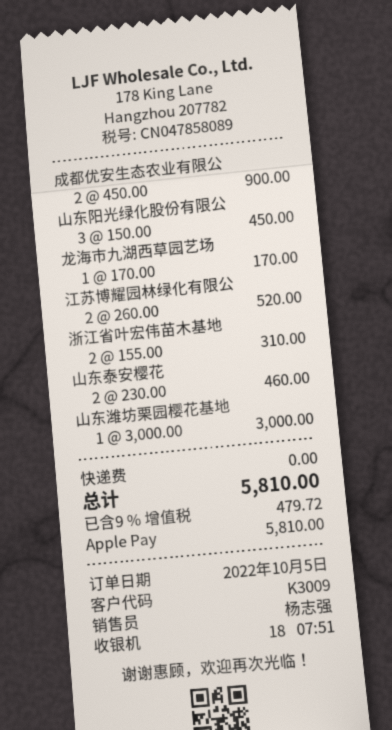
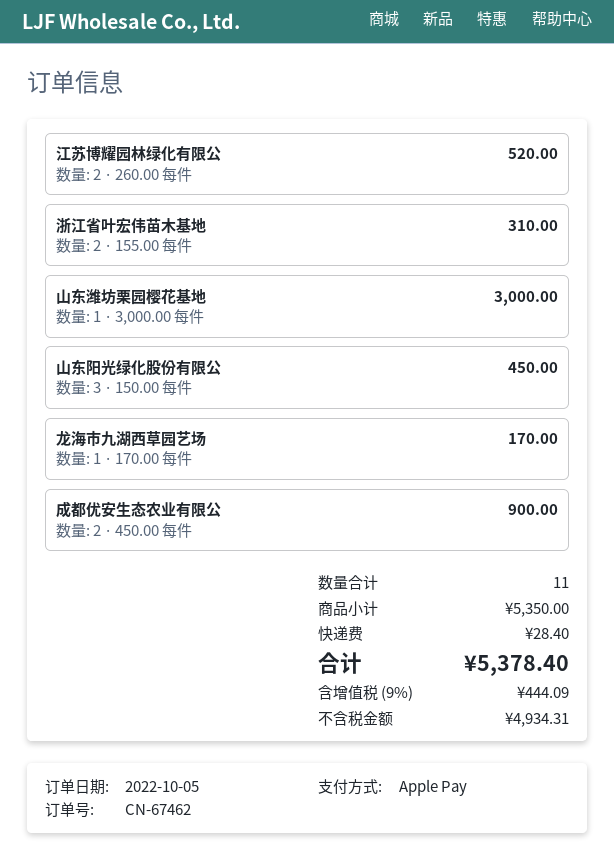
山东泰安樱花: 2 x 230.00 = 460.00 -> none
shipping: 0.00 -> 28.40
tax: 9% = 479.72 -> 9% = 444.09
total: 5810.00 -> 5378.40

